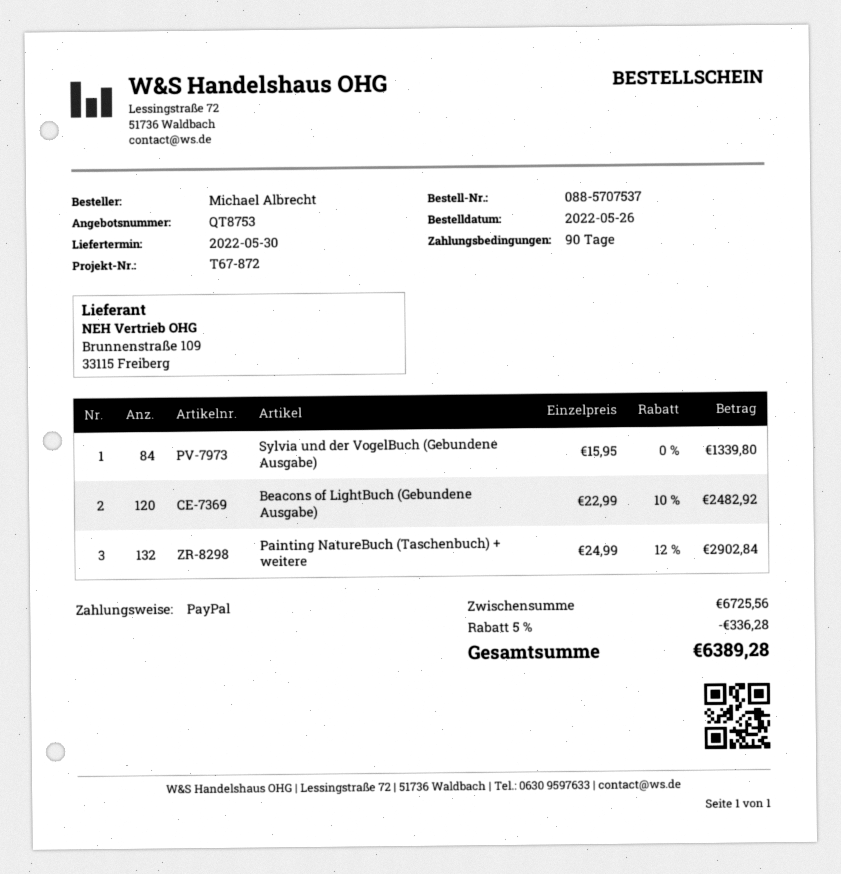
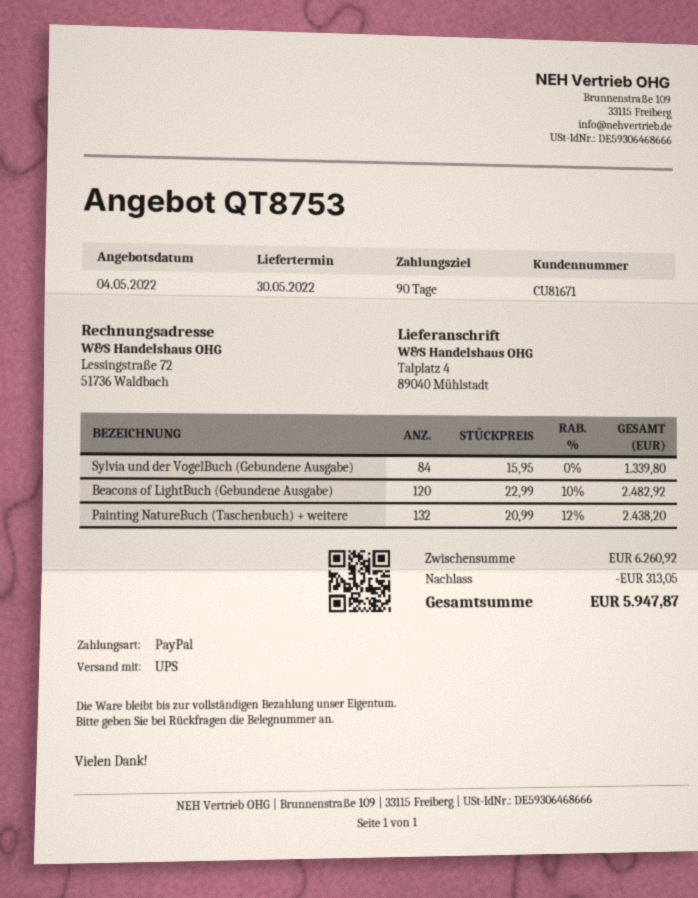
Painting NatureBuch (Taschenbuch) + weitere: 132 x 24.99 - 12% = 2902.84 -> 132 x 20.99 - 12% = 2438.20
subtotal: 6725.56 -> 6260.92
discount: 336.28 -> 313.05
total: 6389.28 -> 5947.87

